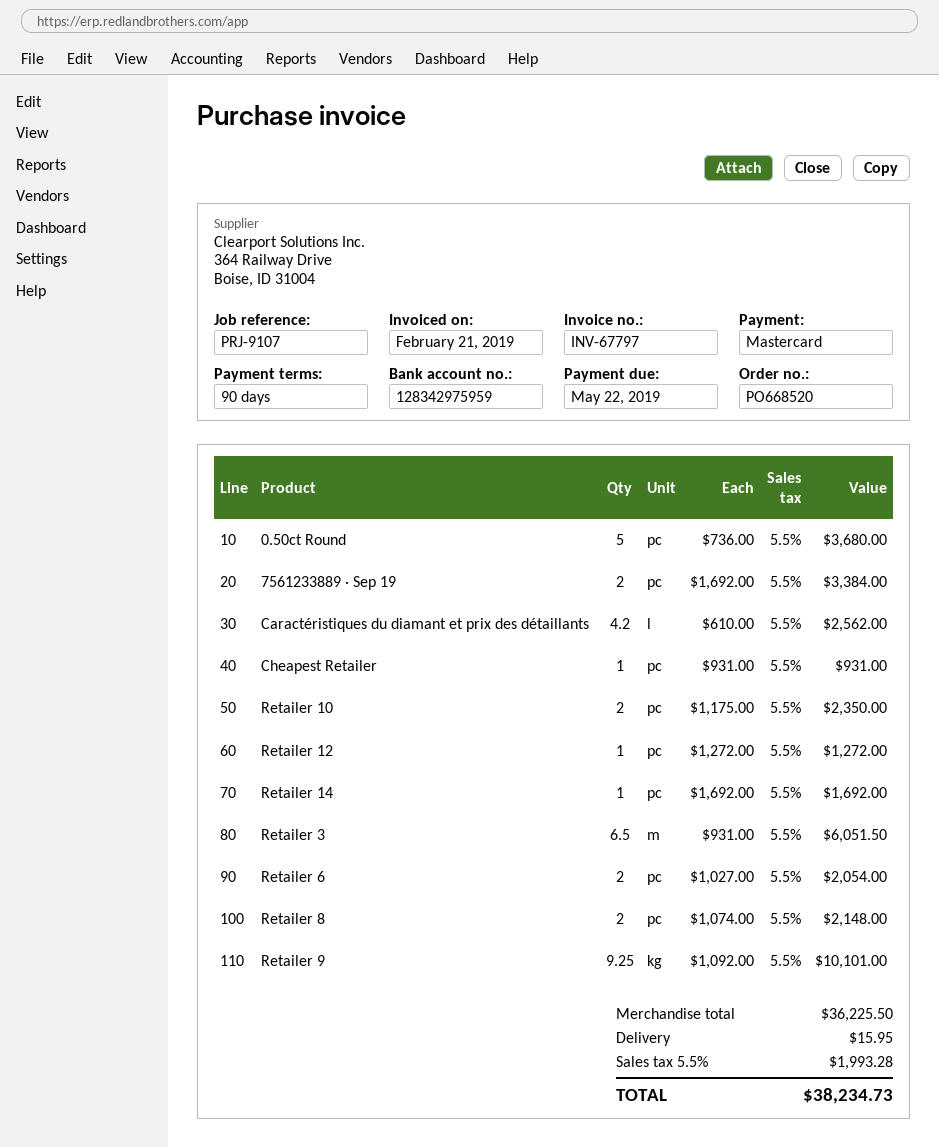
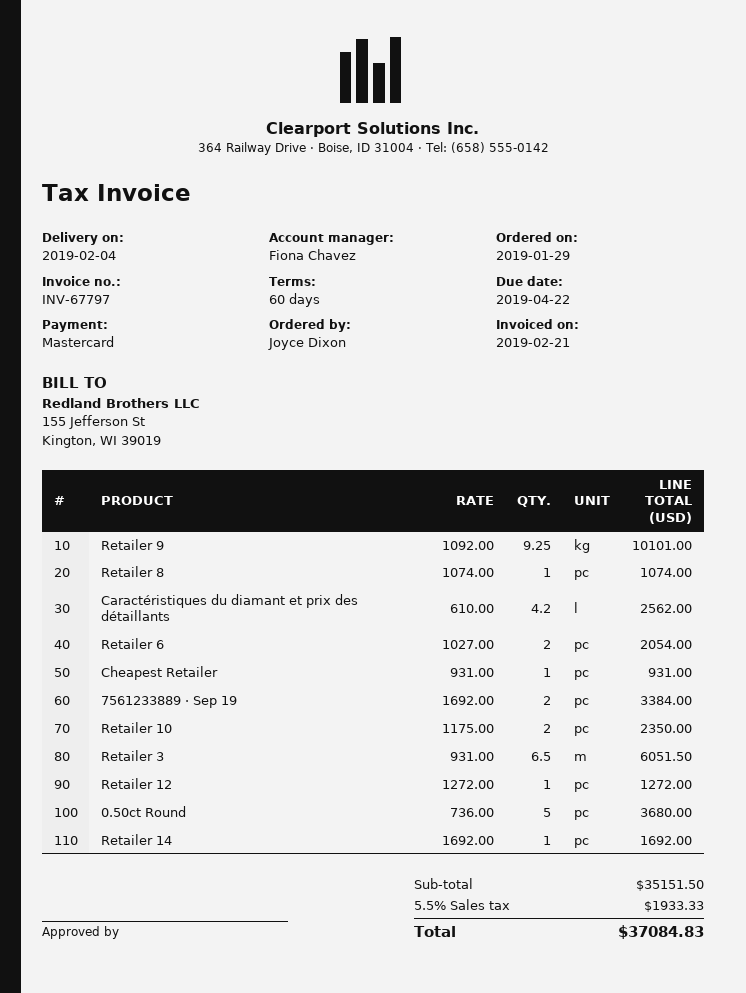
payment terms: 90 days -> 60 days
due date: 2019-05-22 -> 2019-04-22
Retailer 8: 2 x 1074.00 = 2148.00 -> 1 x 1074.00 = 1074.00
subtotal: 36225.50 -> 35151.50
shipping: 15.95 -> none
tax: 5.5% = 1993.28 -> 5.5% = 1933.33
total: 38234.73 -> 37084.83

